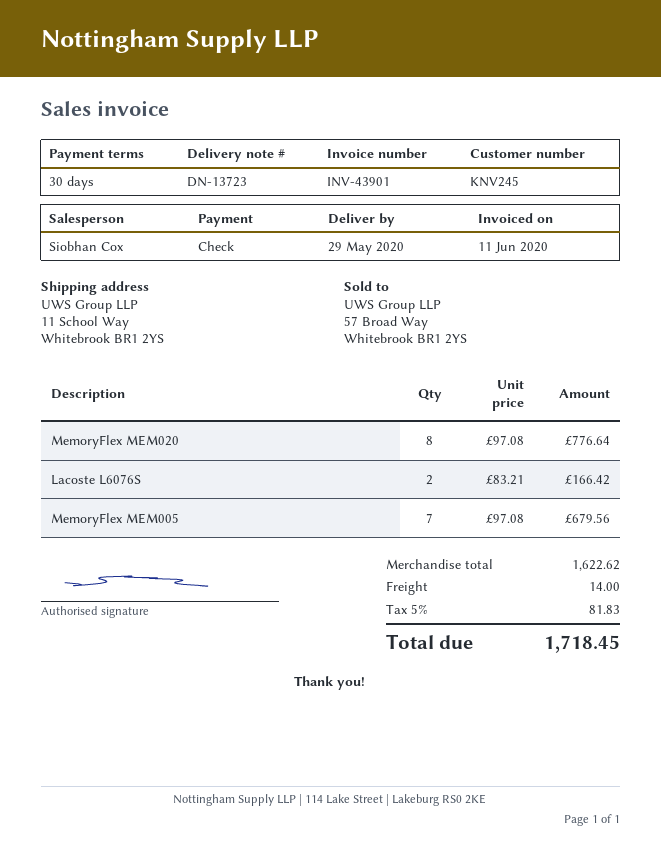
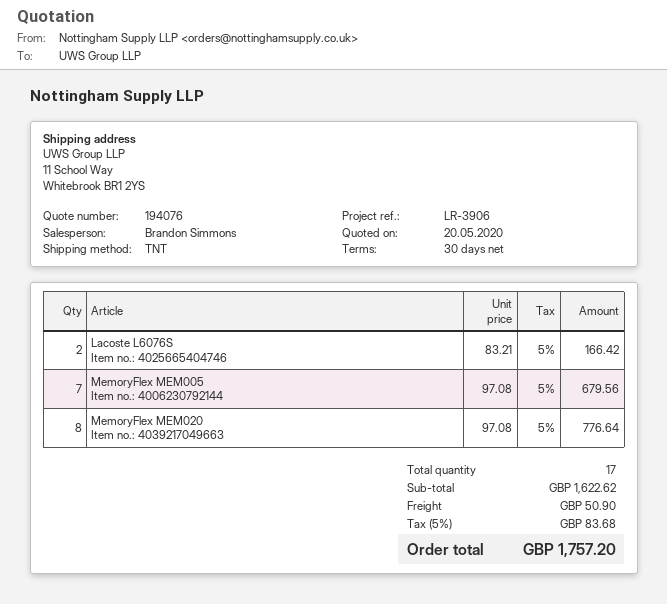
sales rep: Siobhan Cox -> Brandon Simmons
shipping: 14.00 -> 50.90
tax: 5% = 81.83 -> 5% = 83.68
total: 1718.45 -> 1757.20

